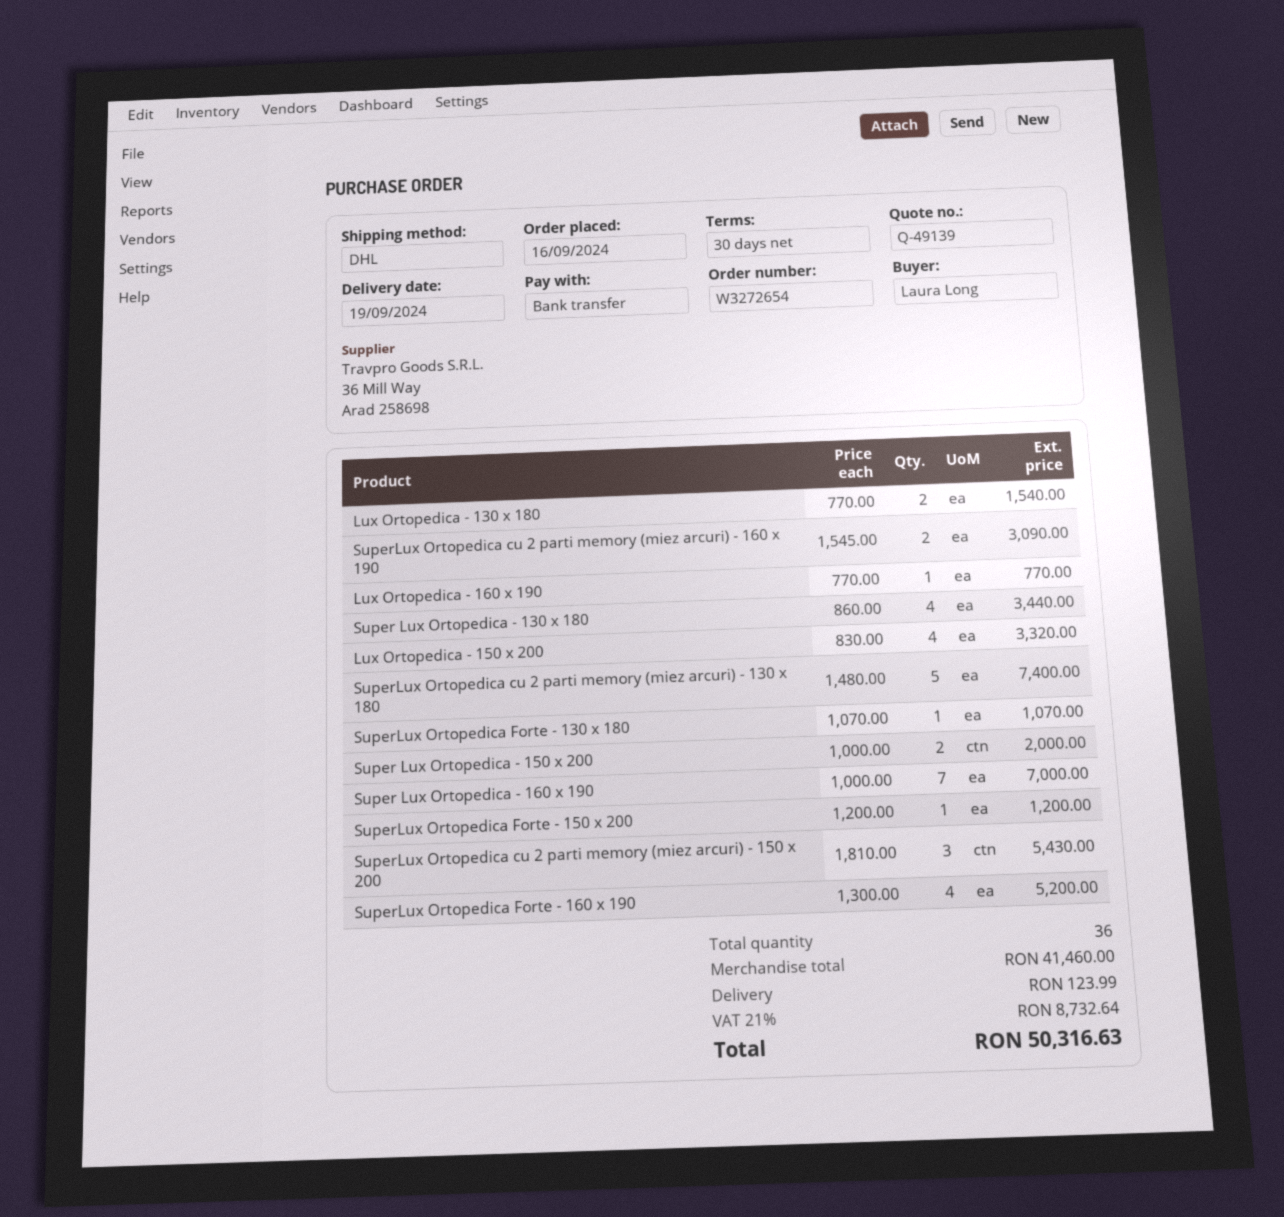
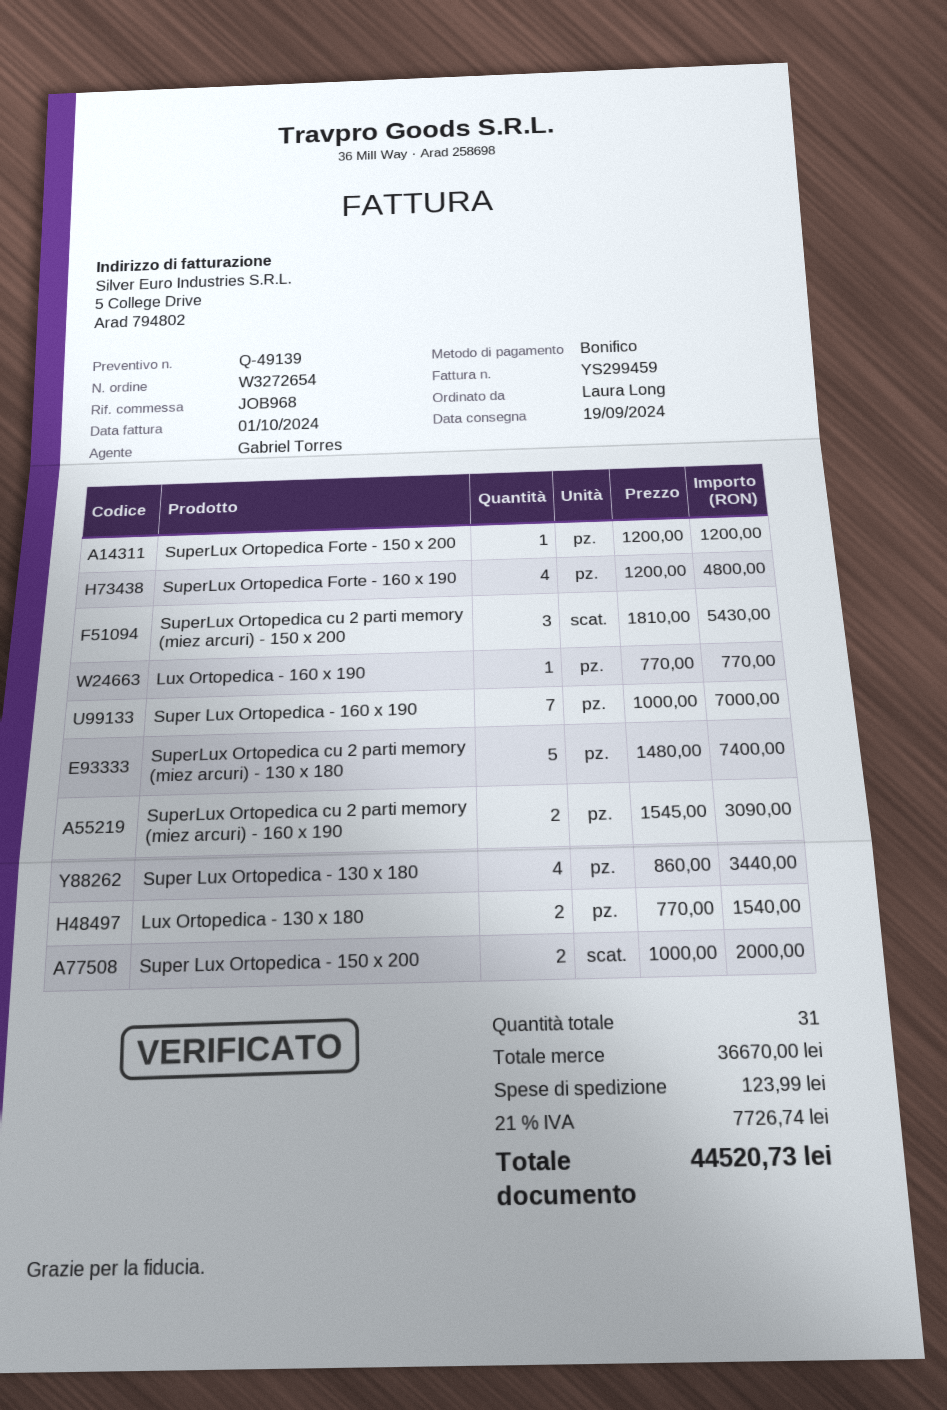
Lux Ortopedica - 150 x 200: 4 x 830.00 = 3320.00 -> none
SuperLux Ortopedica Forte - 130 x 180: 1 x 1070.00 = 1070.00 -> none
SuperLux Ortopedica Forte - 160 x 190: 4 x 1300.00 = 5200.00 -> 4 x 1200.00 = 4800.00
total quantity: 36 -> 31
subtotal: 41460.00 -> 36670.00
tax: 21% = 8732.64 -> 21% = 7726.74
total: 50316.63 -> 44520.73

